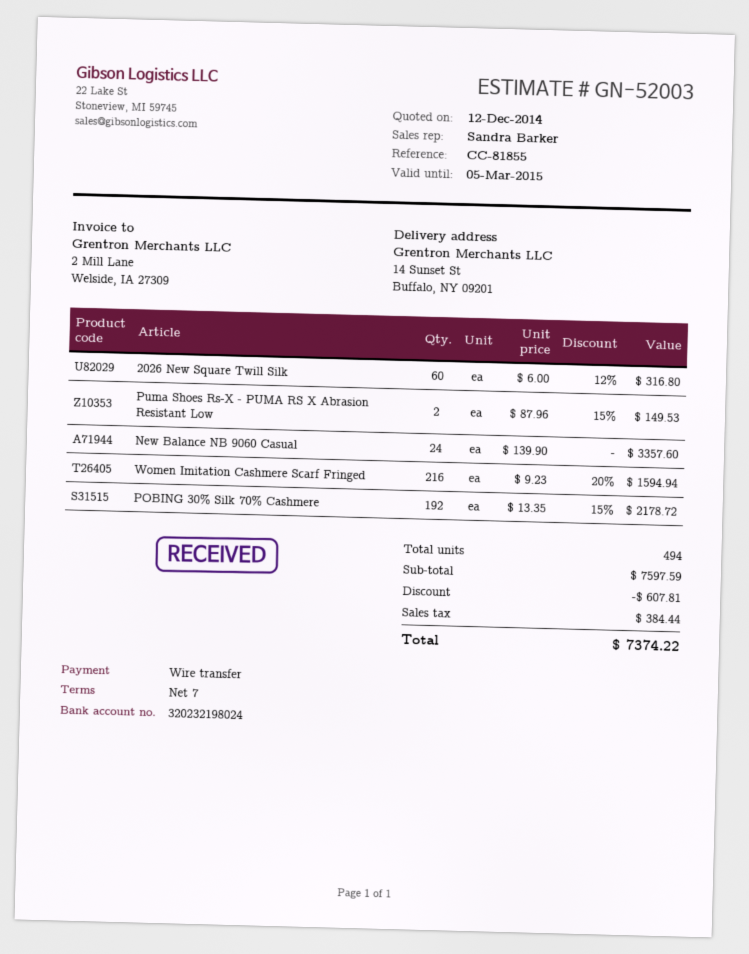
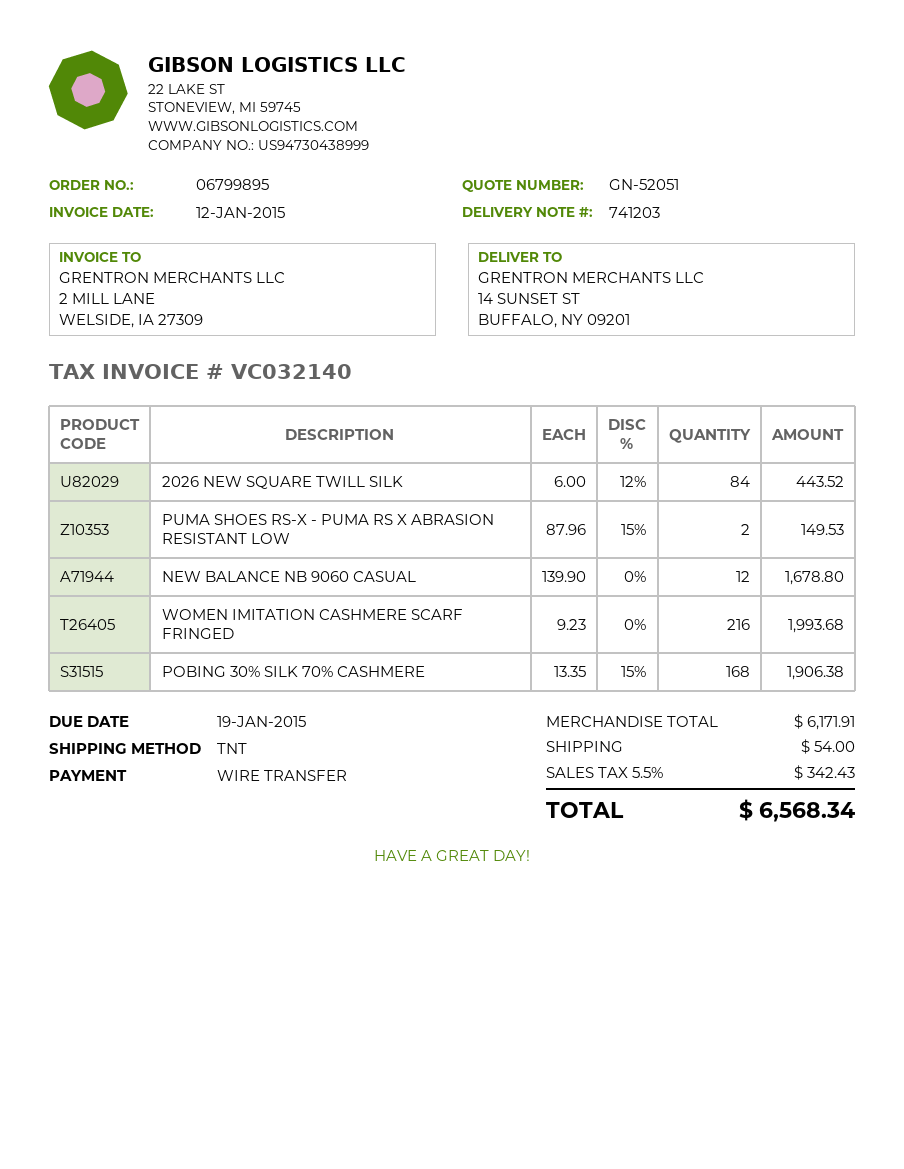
quote number: GN-52003 -> GN-52051
2026 New Square Twill Silk: 60 x 6.00 - 12% = 316.80 -> 84 x 6.00 - 12% = 443.52
New Balance NB 9060 Casual: 24 x 139.90 = 3357.60 -> 12 x 139.90 = 1678.80
Women Imitation Cashmere Scarf Fringed: 216 x 9.23 - 20% = 1594.94 -> 216 x 9.23 = 1993.68
POBING 30% Silk 70% Cashmere: 192 x 13.35 - 15% = 2178.72 -> 168 x 13.35 - 15% = 1906.38
subtotal: 7597.59 -> 6171.91
discount: 607.81 -> none
shipping: none -> 54.00
tax: 384.44 -> 342.43
total: 7374.22 -> 6568.34

